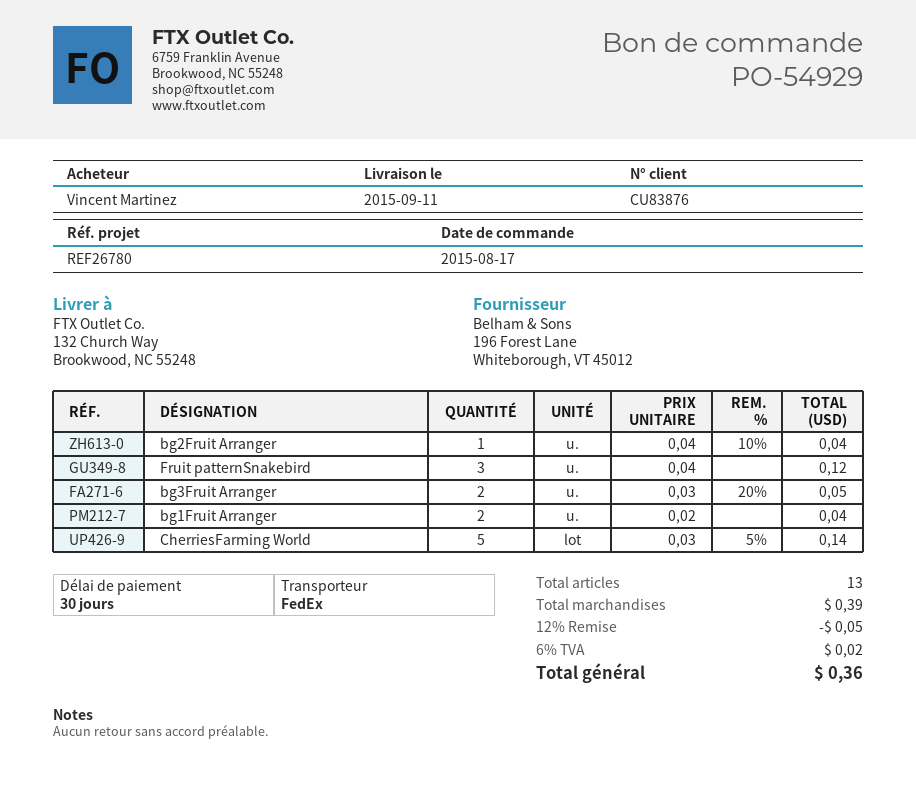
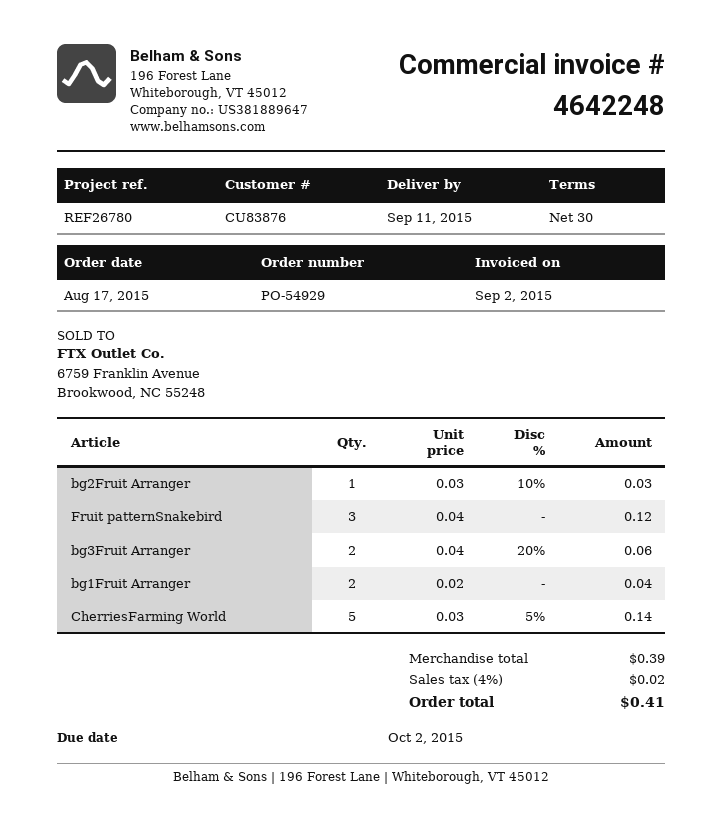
bg2Fruit Arranger: 1 x 0.04 - 10% = 0.04 -> 1 x 0.03 - 10% = 0.03
bg3Fruit Arranger: 2 x 0.03 - 20% = 0.05 -> 2 x 0.04 - 20% = 0.06
discount: 12% = 0.05 -> none
tax: 6% = 0.02 -> 4% = 0.02
total: 0.36 -> 0.41

